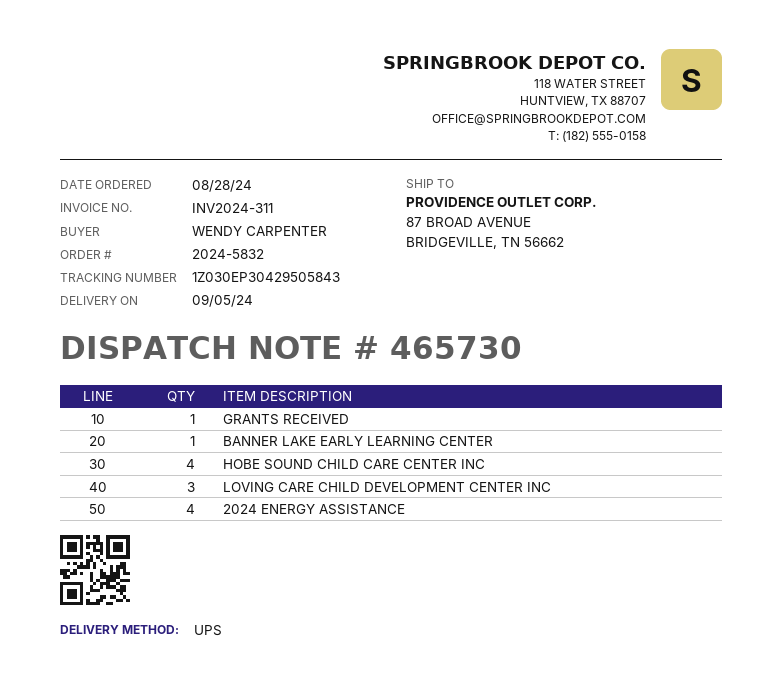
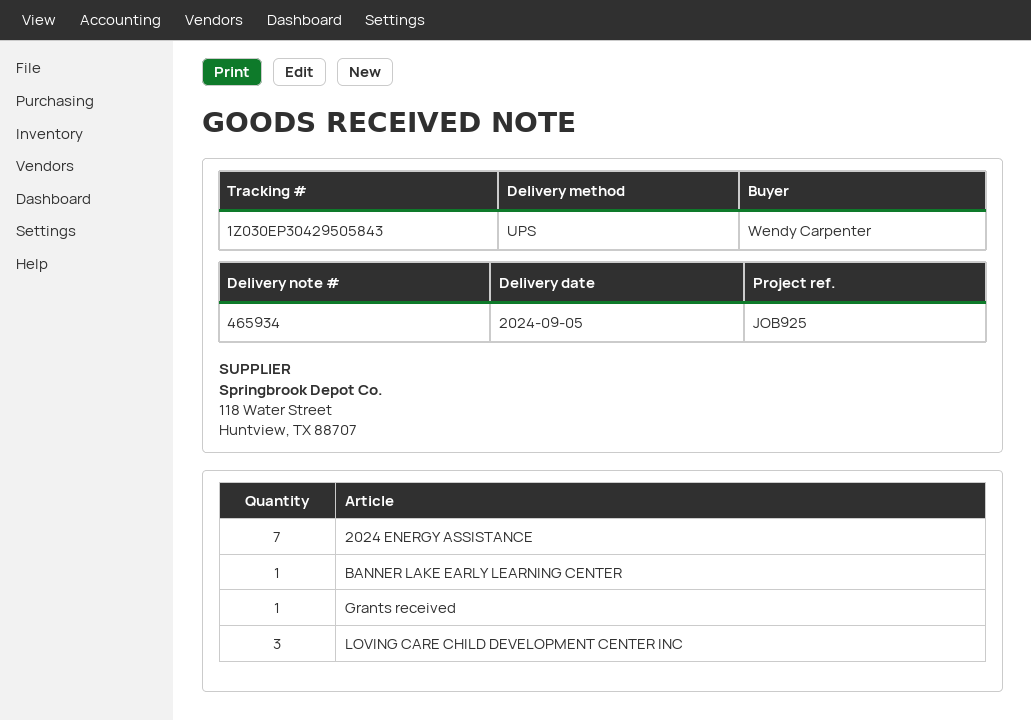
delivery note number: 465730 -> 465934
HOBE SOUND CHILD CARE CENTER INC: 4 -> none
2024 ENERGY ASSISTANCE: 4 -> 7

